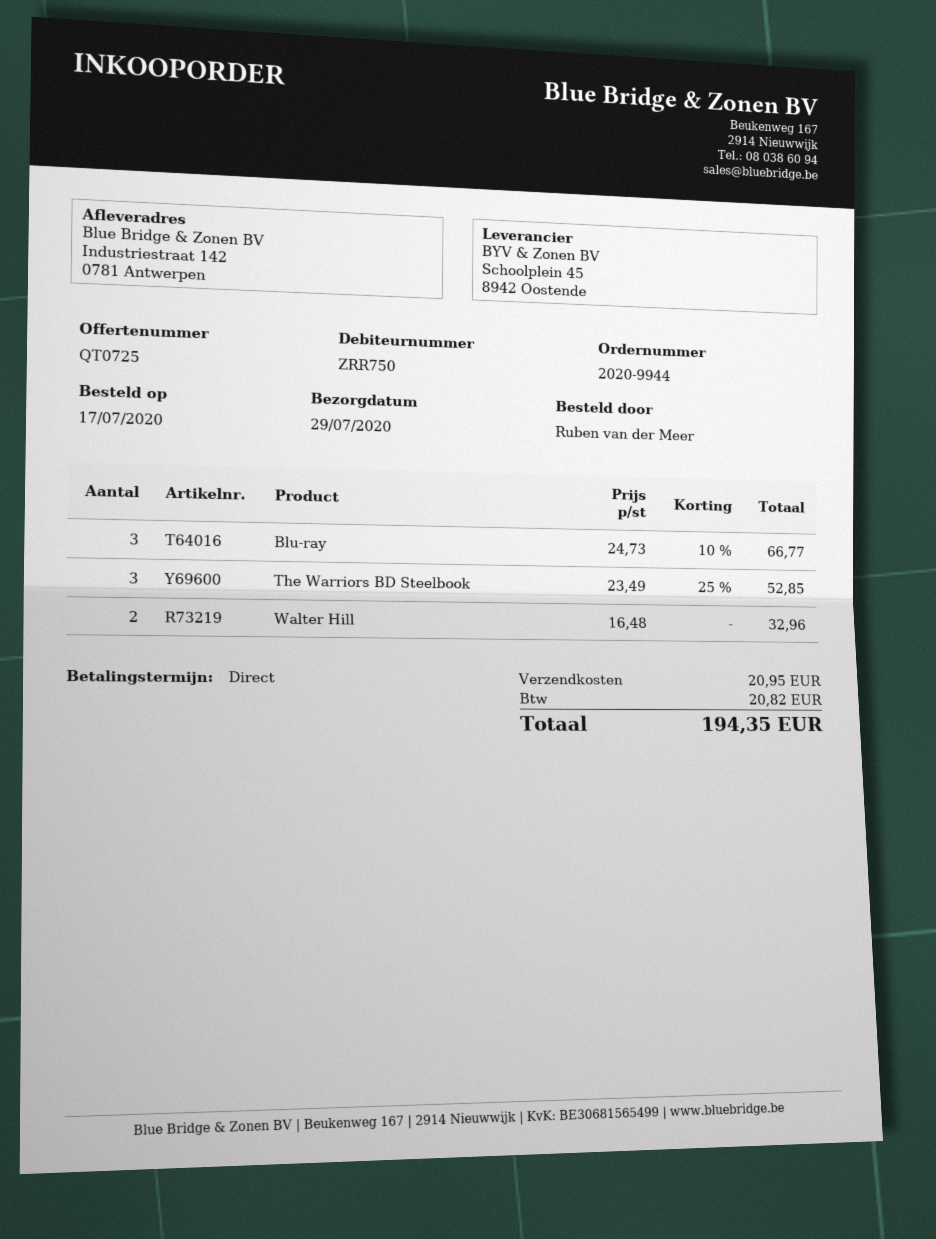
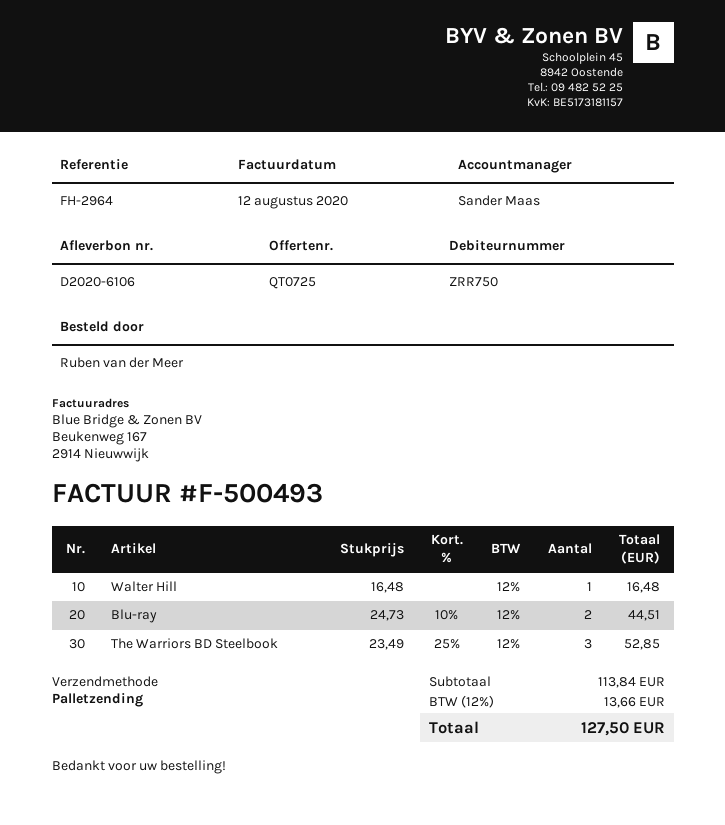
Blu-ray: 3 x 24.73 - 10% = 66.77 -> 2 x 24.73 - 10% = 44.51
Walter Hill: 2 x 16.48 = 32.96 -> 1 x 16.48 = 16.48
shipping: 20.95 -> none
tax: 20.82 -> 13.66
total: 194.35 -> 127.50

